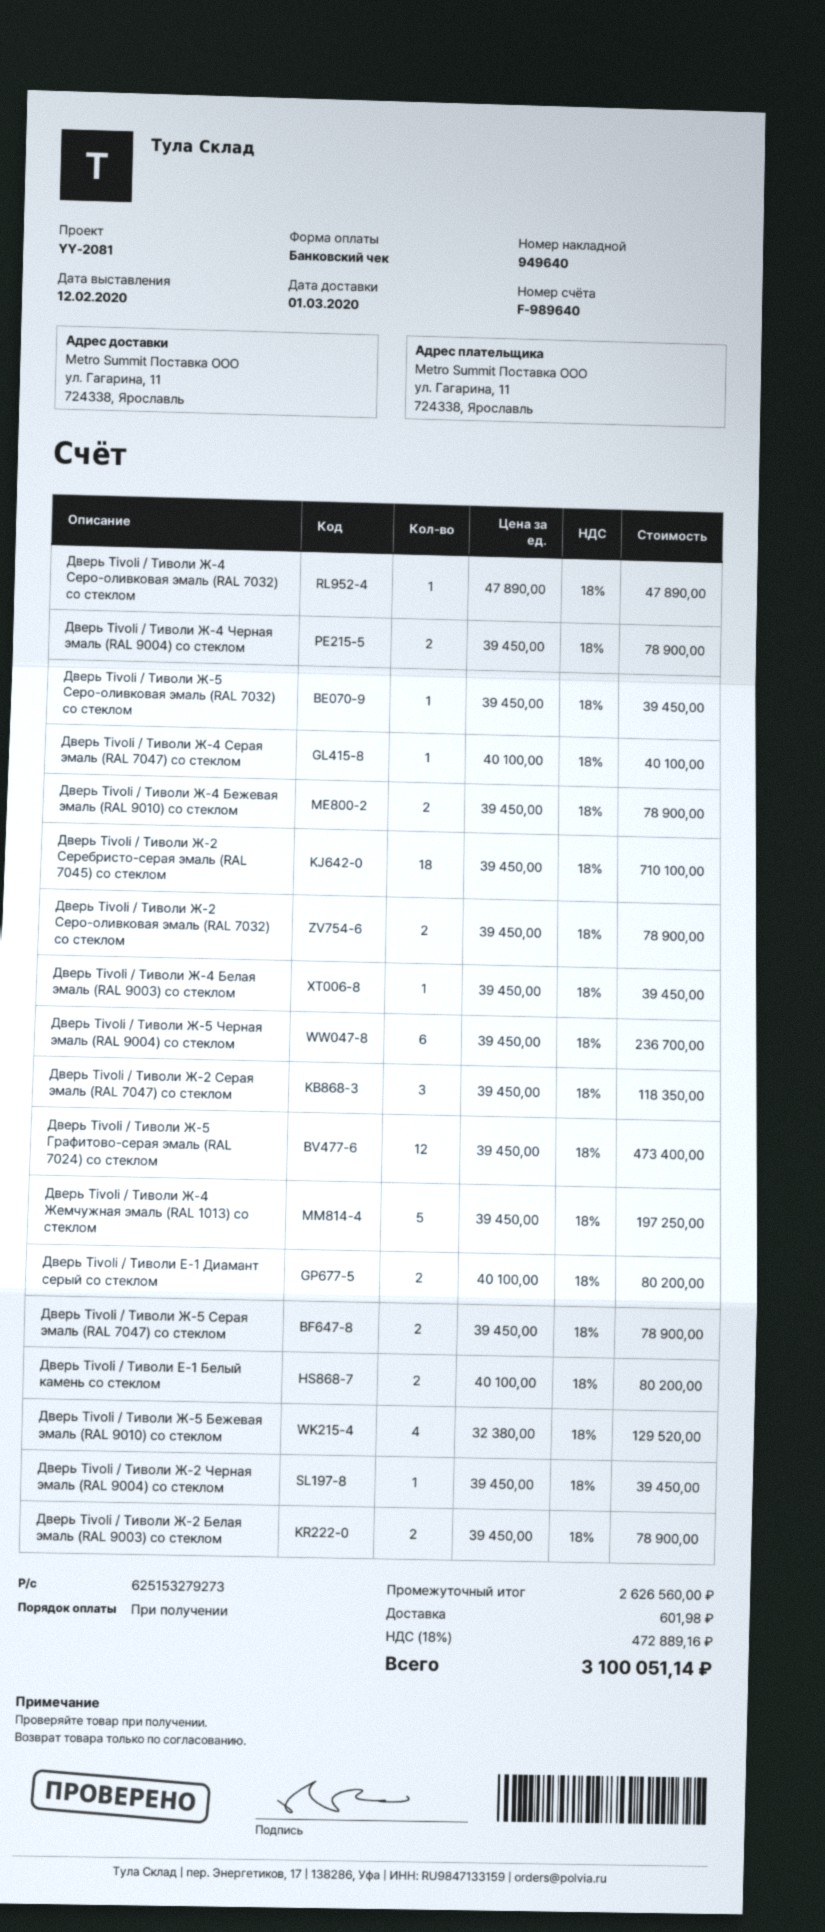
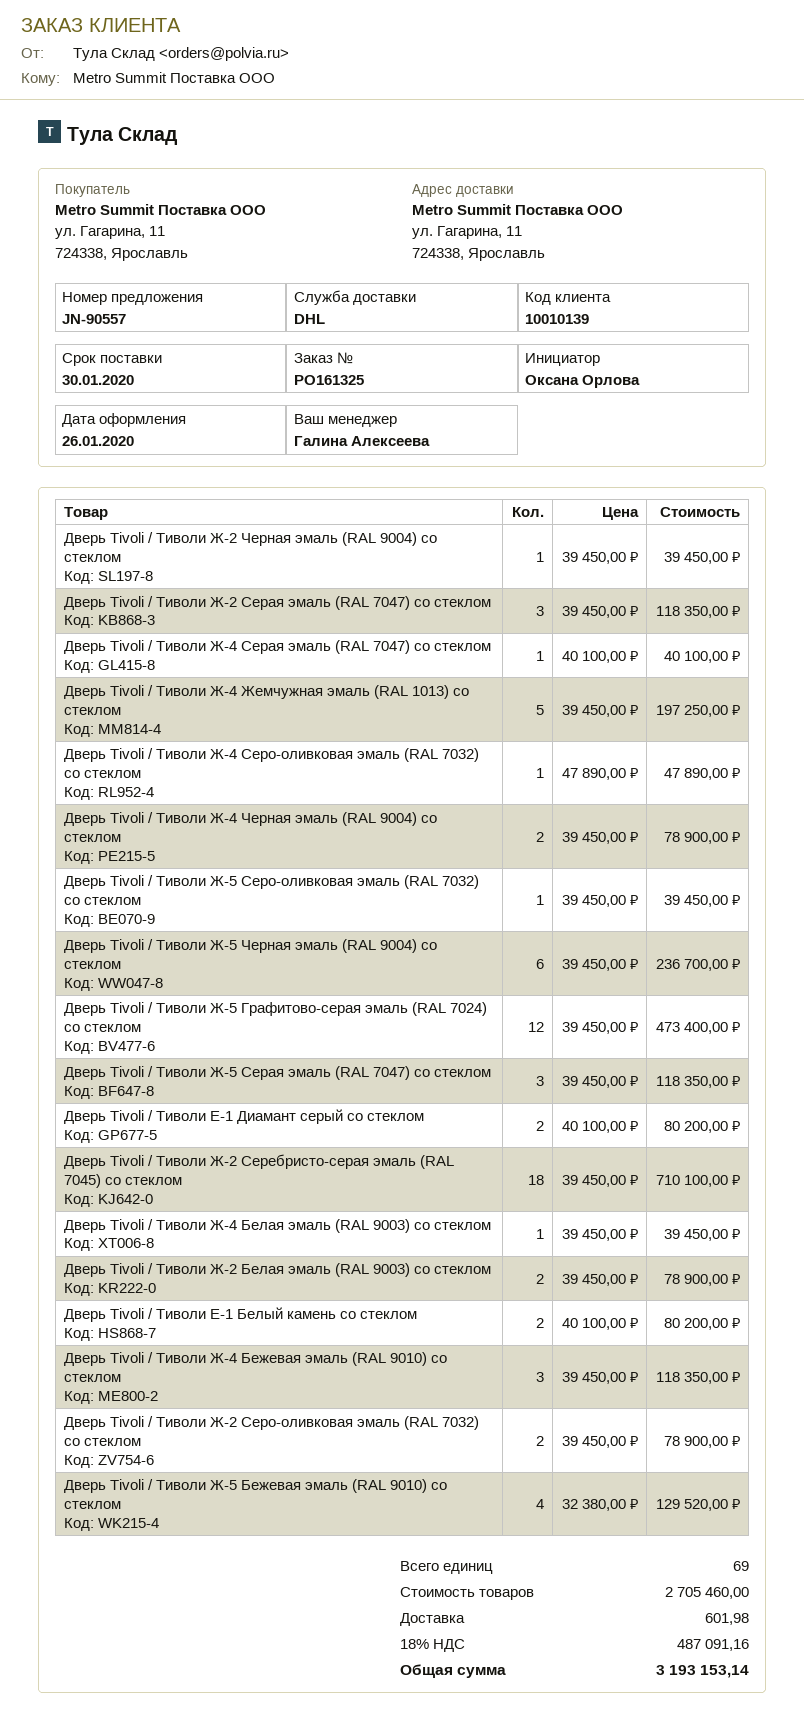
delivery date: 2020-03-01 -> 2020-01-30
Дверь Tivoli / Тиволи Ж-4 Бежевая эмаль (RAL 9010) со стеклом: 2 x 39450.00 = 78900.00 -> 3 x 39450.00 = 118350.00
Дверь Tivoli / Тиволи Ж-5 Серая эмаль (RAL 7047) со стеклом: 2 x 39450.00 = 78900.00 -> 3 x 39450.00 = 118350.00
subtotal: 2626560.00 -> 2705460.00
tax: 18% = 472889.16 -> 18% = 487091.16
total: 3100051.14 -> 3193153.14

